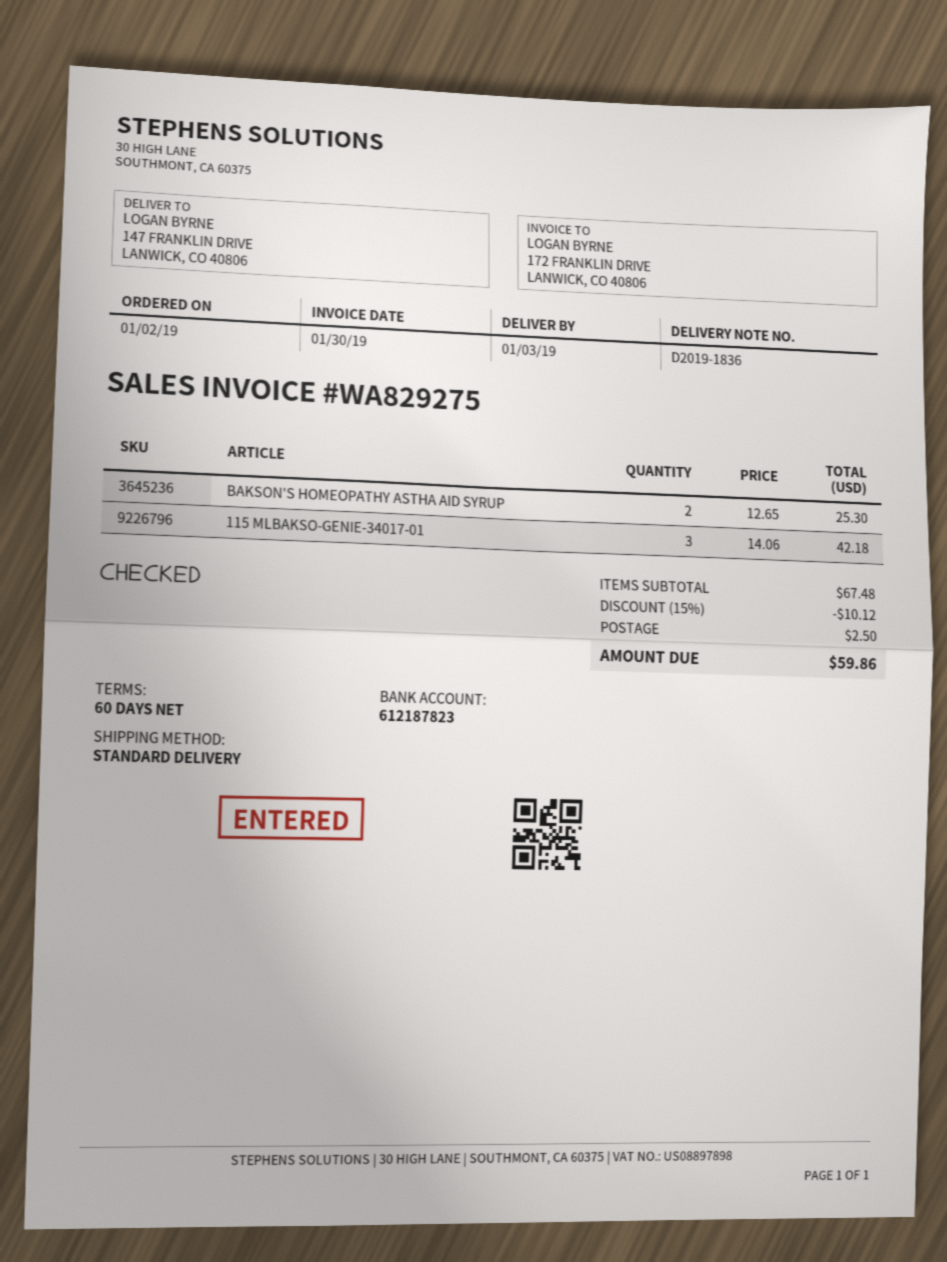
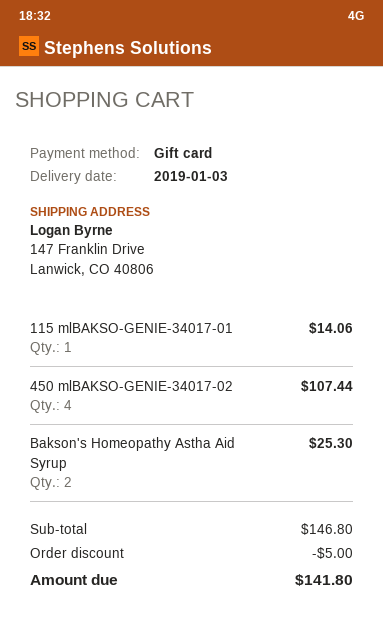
115 MLBAKSO-GENIE-34017-01: 3 for 42.18 -> 1 for 14.06
450 mlBAKSO-GENIE-34017-02: none -> 4 for 107.44
subtotal: 67.48 -> 146.80
discount: 10.12 -> 5.00
shipping: 2.50 -> none
total: 59.86 -> 141.80

